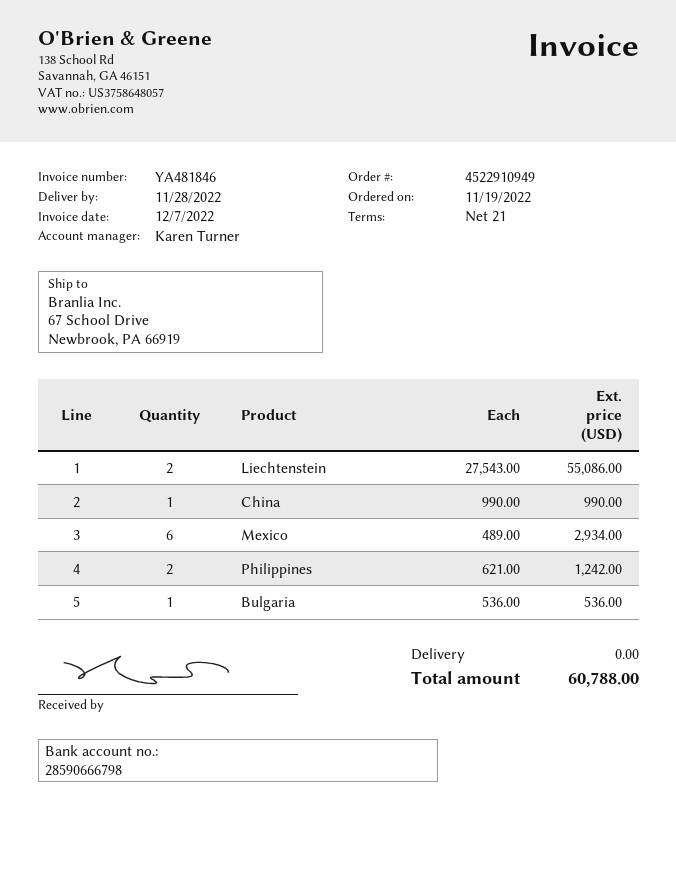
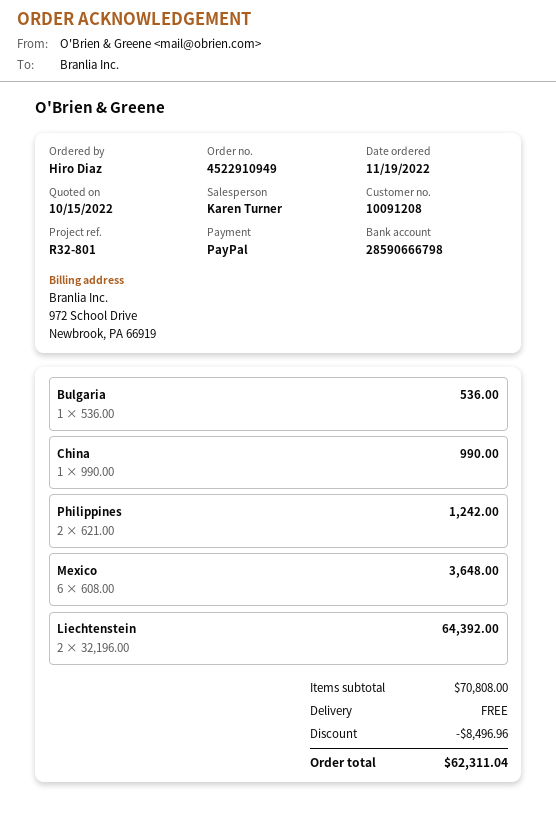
Liechtenstein: 2 x 27543.00 = 55086.00 -> 2 x 32196.00 = 64392.00
Mexico: 6 x 489.00 = 2934.00 -> 6 x 608.00 = 3648.00
discount: none -> 8496.96
total: 60788.00 -> 62311.04

